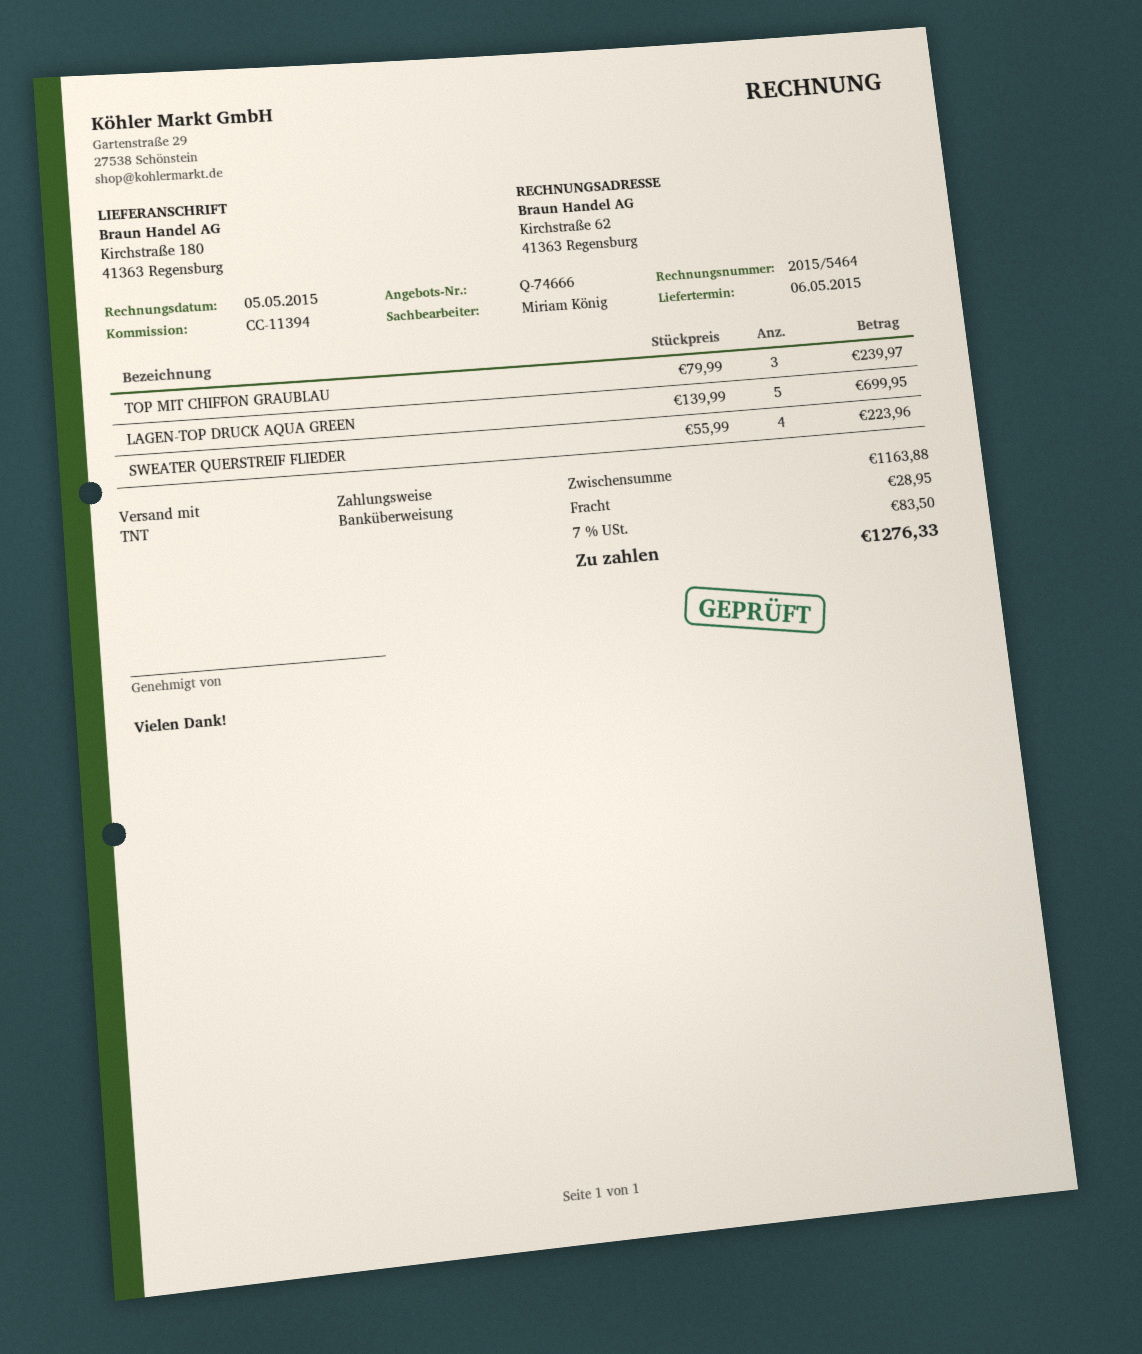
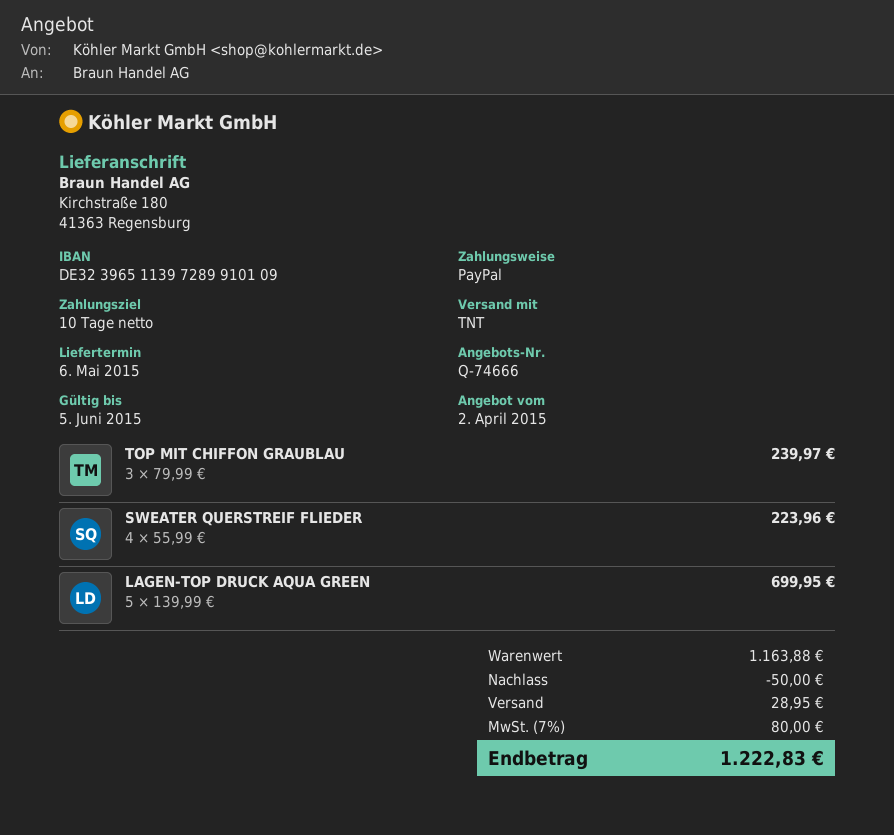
payment method: bank transfer -> PayPal
discount: none -> 50.00
tax: 7% = 83.50 -> 7% = 80.00
total: 1276.33 -> 1222.83

